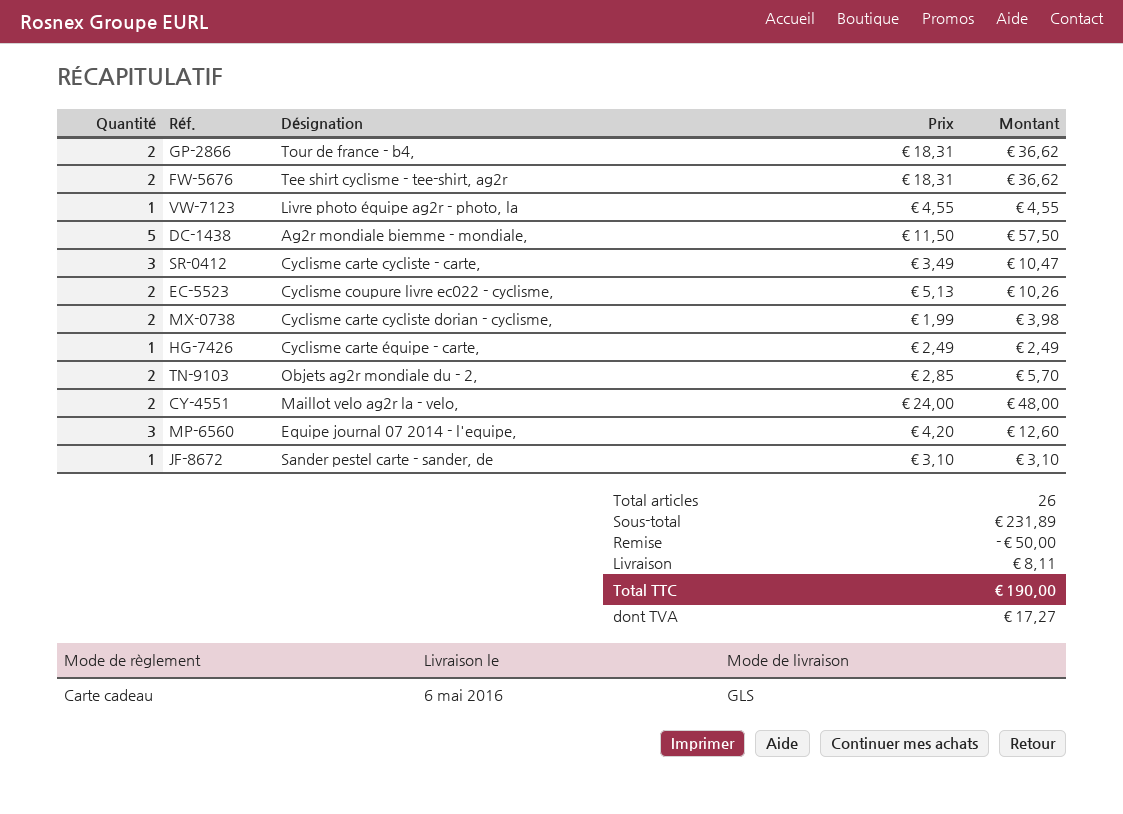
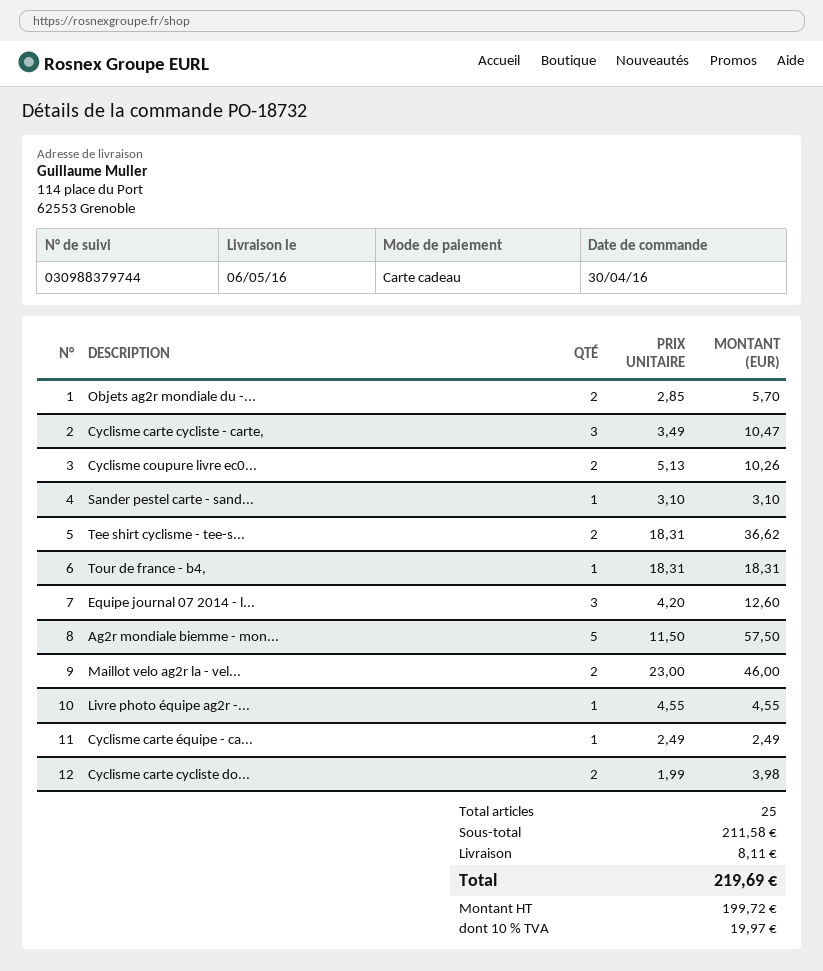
Tour de france - b4,: 2 x 18.31 = 36.62 -> 1 x 18.31 = 18.31
Maillot velo ag2r la - velo,: 2 x 24.00 = 48.00 -> 2 x 23.00 = 46.00
total quantity: 26 -> 25
subtotal: 231.89 -> 211.58
discount: 50.00 -> none
tax: 17.27 -> 19.97
total: 190.00 -> 219.69

